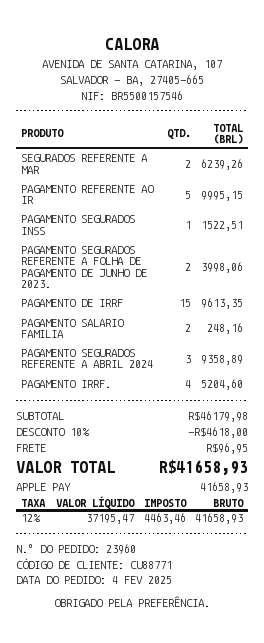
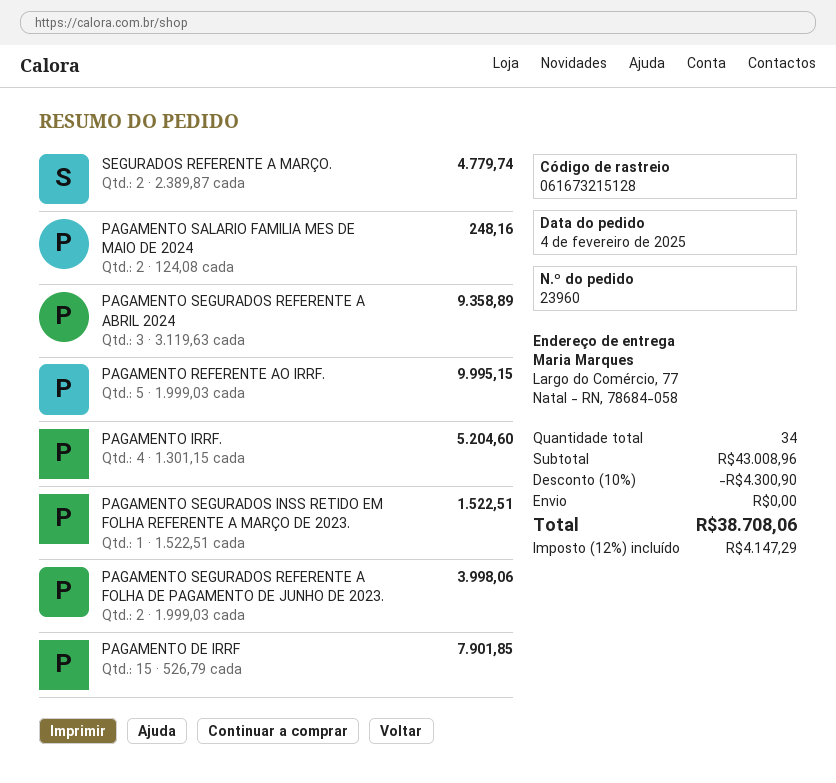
SEGURADOS REFERENTE A MAR: 2 for 6239.26 -> 2 for 4779.74
PAGAMENTO DE IRRF: 15 for 9613.35 -> 15 for 7901.85
subtotal: 46179.98 -> 43008.96
discount: 10% = 4618.00 -> 10% = 4300.90
shipping: 96.95 -> 0.00
tax: 12% = 4463.46 -> 12% = 4147.29
total: 41658.93 -> 38708.06

